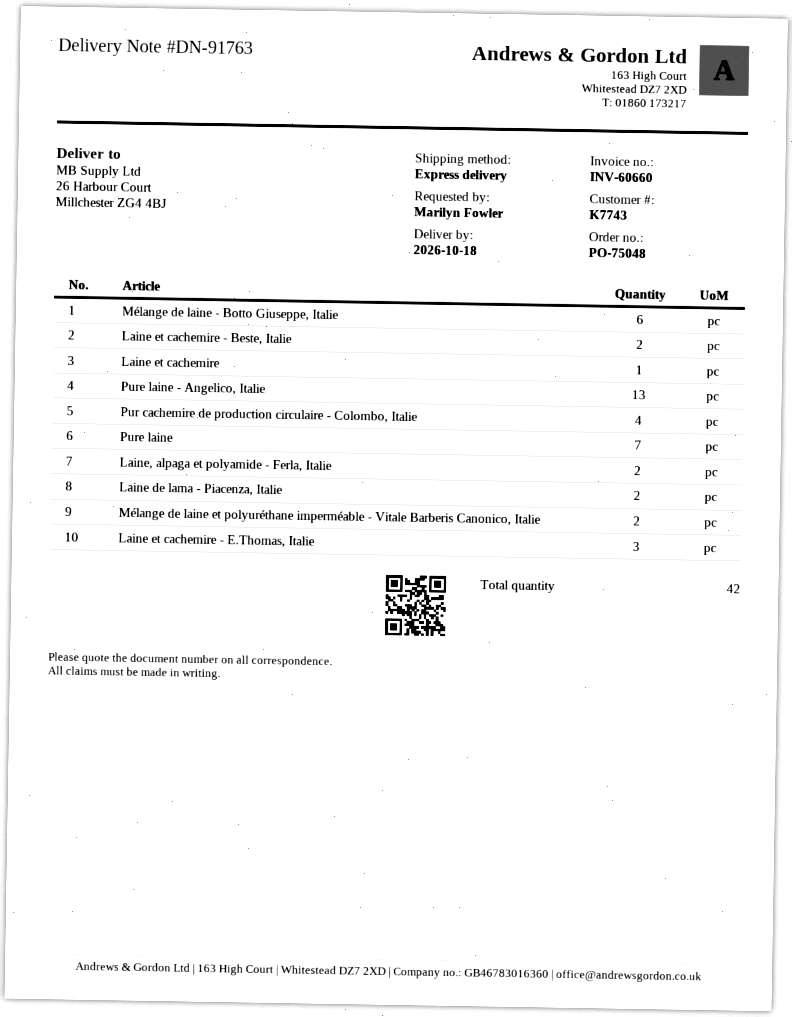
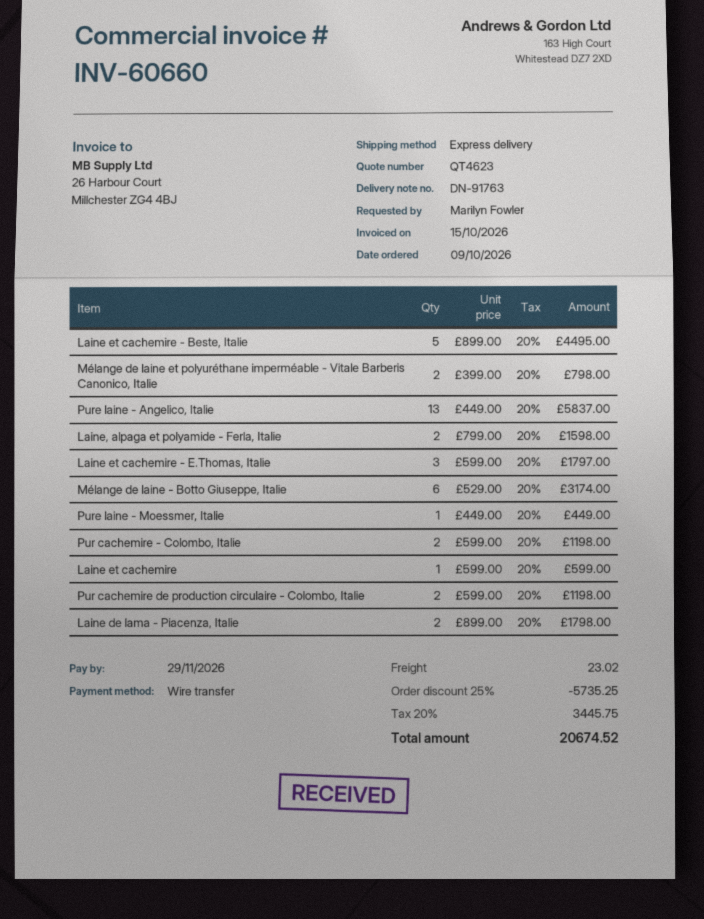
Laine et cachemire - Beste, Italie: 2 -> 5
Pur cachemire de production circulaire - Colombo, Italie: 4 -> 2
Pure laine: 7 -> none
Pure laine - Moessmer, Italie: none -> 1
Pur cachemire - Colombo, Italie: none -> 2

